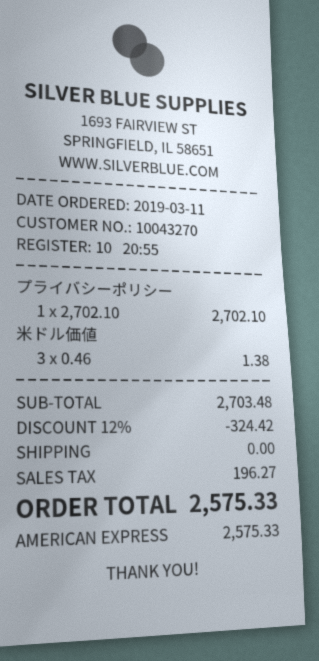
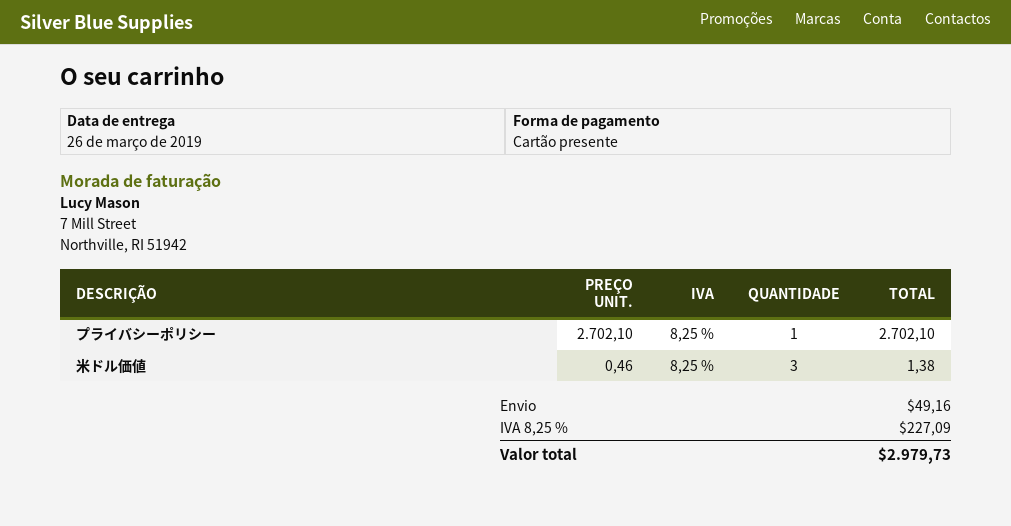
payment method: American Express -> gift card
discount: 12% = 324.42 -> none
shipping: 0.00 -> 49.16
tax: 196.27 -> 227.09
total: 2575.33 -> 2979.73

